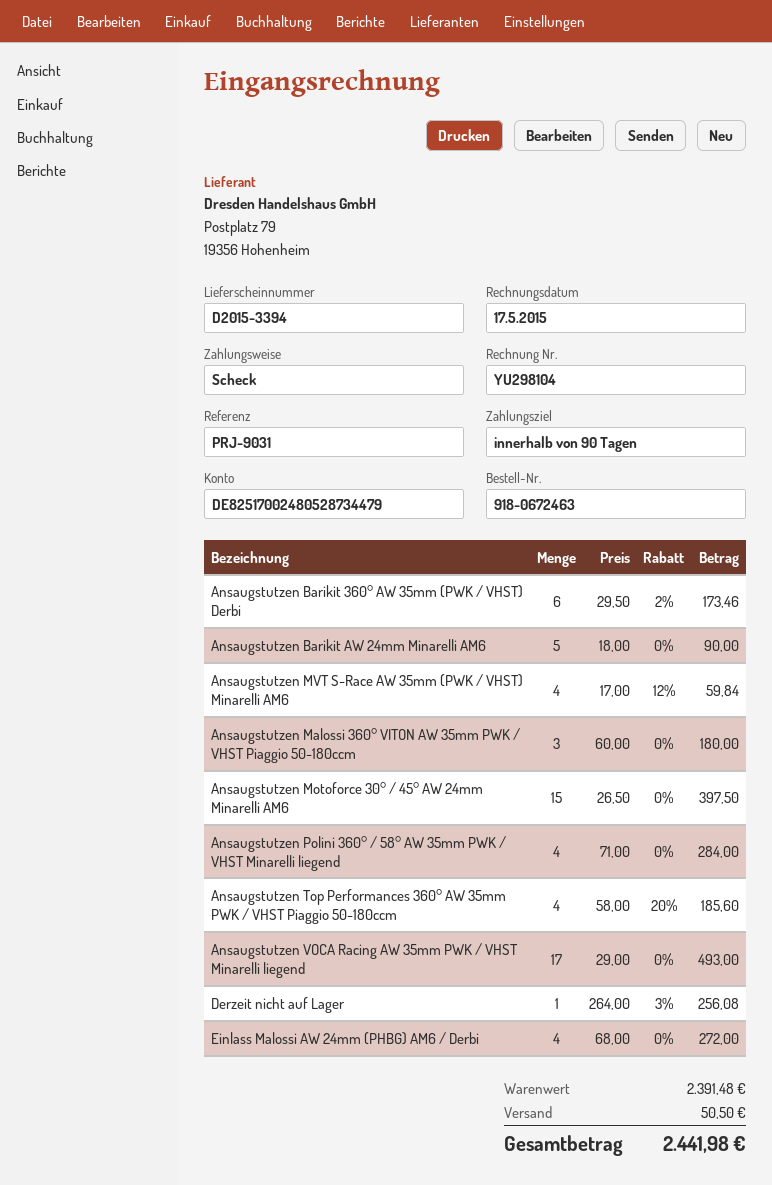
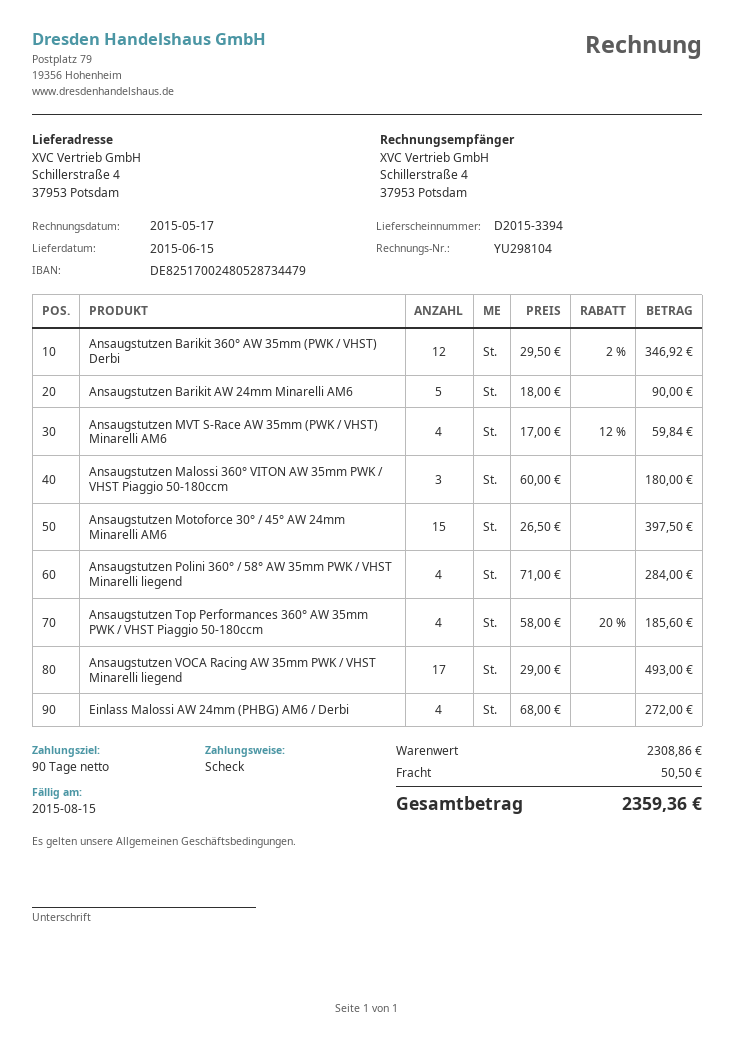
Ansaugstutzen Barikit 360° AW 35mm (PWK / VHST) Derbi: 6 x 29.50 - 2% = 173.46 -> 12 x 29.50 - 2% = 346.92
Derzeit nicht auf Lager: 1 x 264.00 - 3% = 256.08 -> none
subtotal: 2391.48 -> 2308.86
total: 2441.98 -> 2359.36

